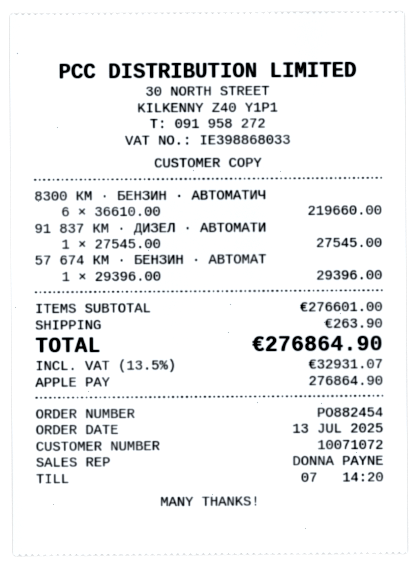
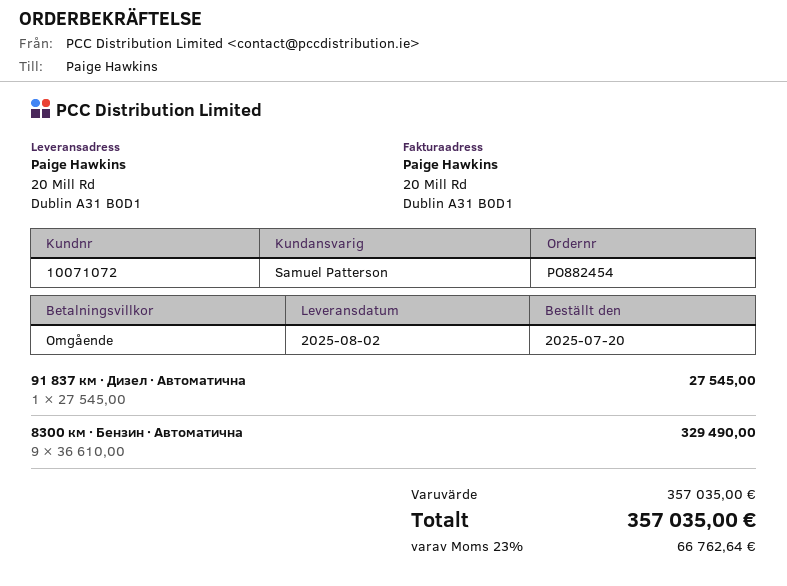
order date: 2025-07-13 -> 2025-07-20
sales rep: DONNA PAYNE -> Samuel Patterson
8300 КМ · БЕНЗИН · АВТОМАТИЧ: 6 x 36610.00 = 219660.00 -> 9 x 36610.00 = 329490.00
57 674 КМ · БЕНЗИН · АВТОМАТ: 1 x 29396.00 = 29396.00 -> none
subtotal: 276601.00 -> 357035.00
shipping: 263.90 -> none
tax: 13.5% = 32931.07 -> 23% = 66762.64
total: 276864.90 -> 357035.00

